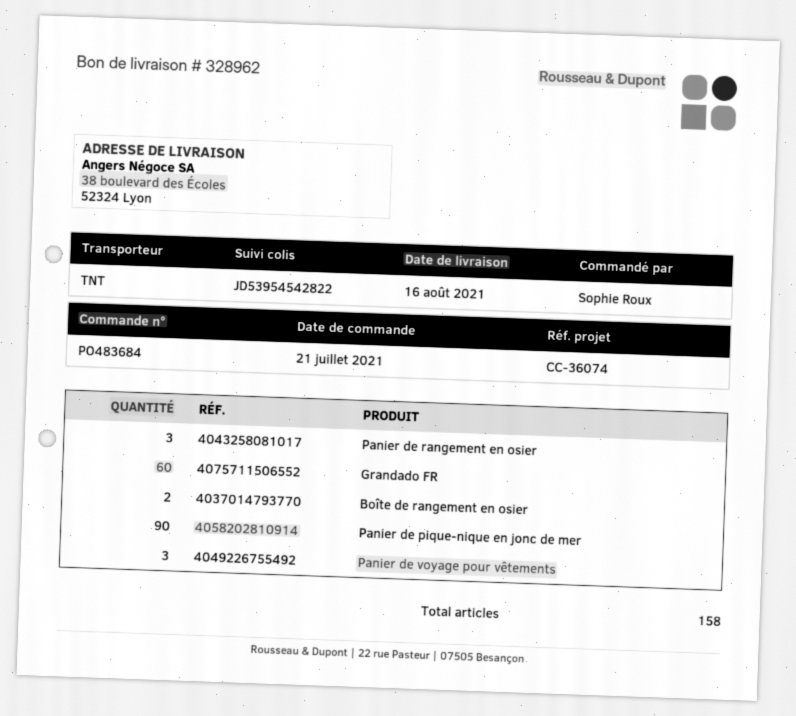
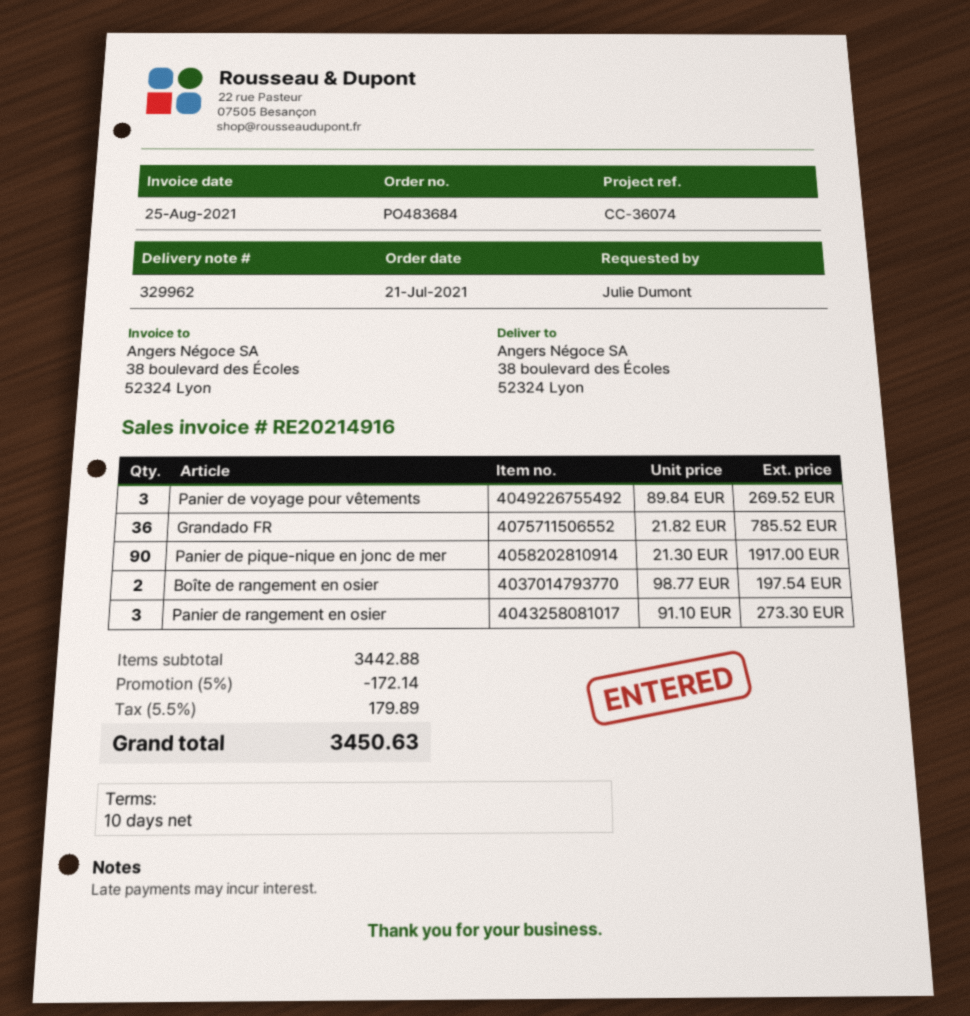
delivery note number: 328962 -> 329962
ordered by: Sophie Roux -> Julie Dumont
Grandado FR: 60 -> 36

